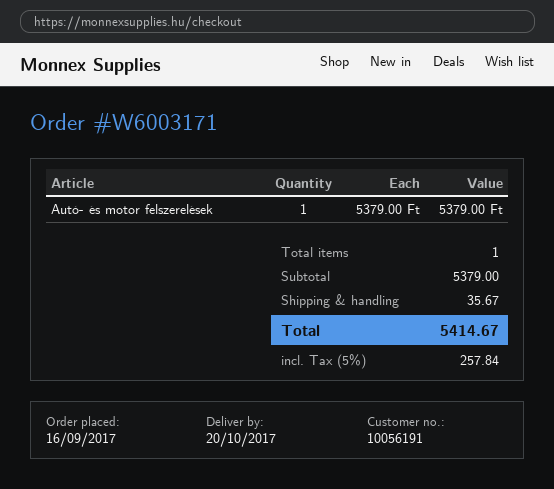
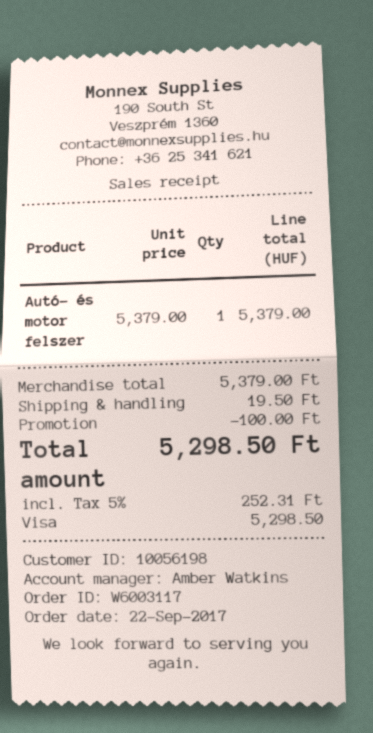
order number: W6003171 -> W6003117
order date: 2017-09-16 -> 2017-09-22
customer number: 10056191 -> 10056198
discount: none -> 100.00
shipping: 35.67 -> 19.50
tax: 5% = 257.84 -> 5% = 252.31
total: 5414.67 -> 5298.50

